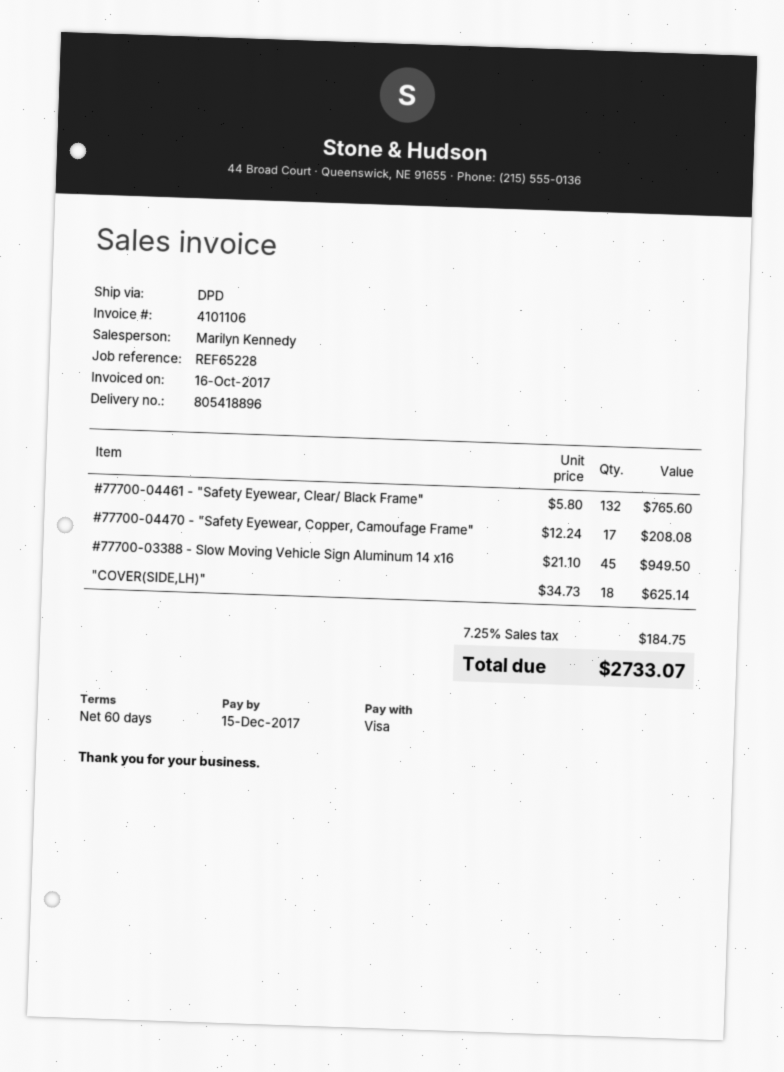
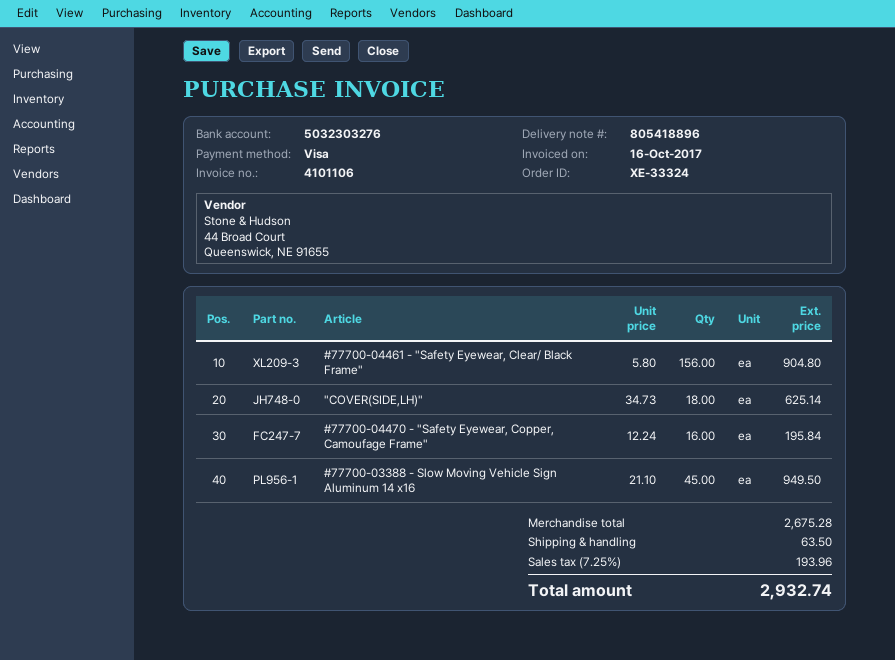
#77700-04461 - "Safety Eyewear, Clear/ Black Frame": 132 x 5.80 = 765.60 -> 156 x 5.80 = 904.80
#77700-04470 - "Safety Eyewear, Copper, Camoufage Frame": 17 x 12.24 = 208.08 -> 16 x 12.24 = 195.84
shipping: none -> 63.50
tax: 7.25% = 184.75 -> 7.25% = 193.96
total: 2733.07 -> 2932.74

